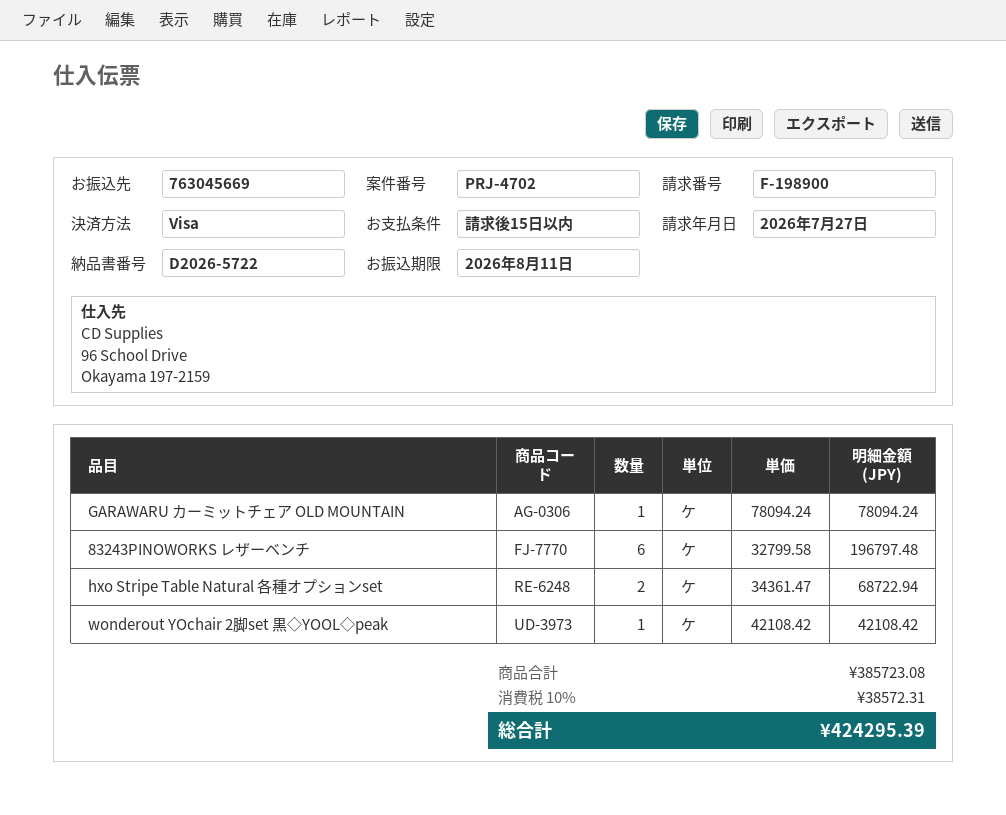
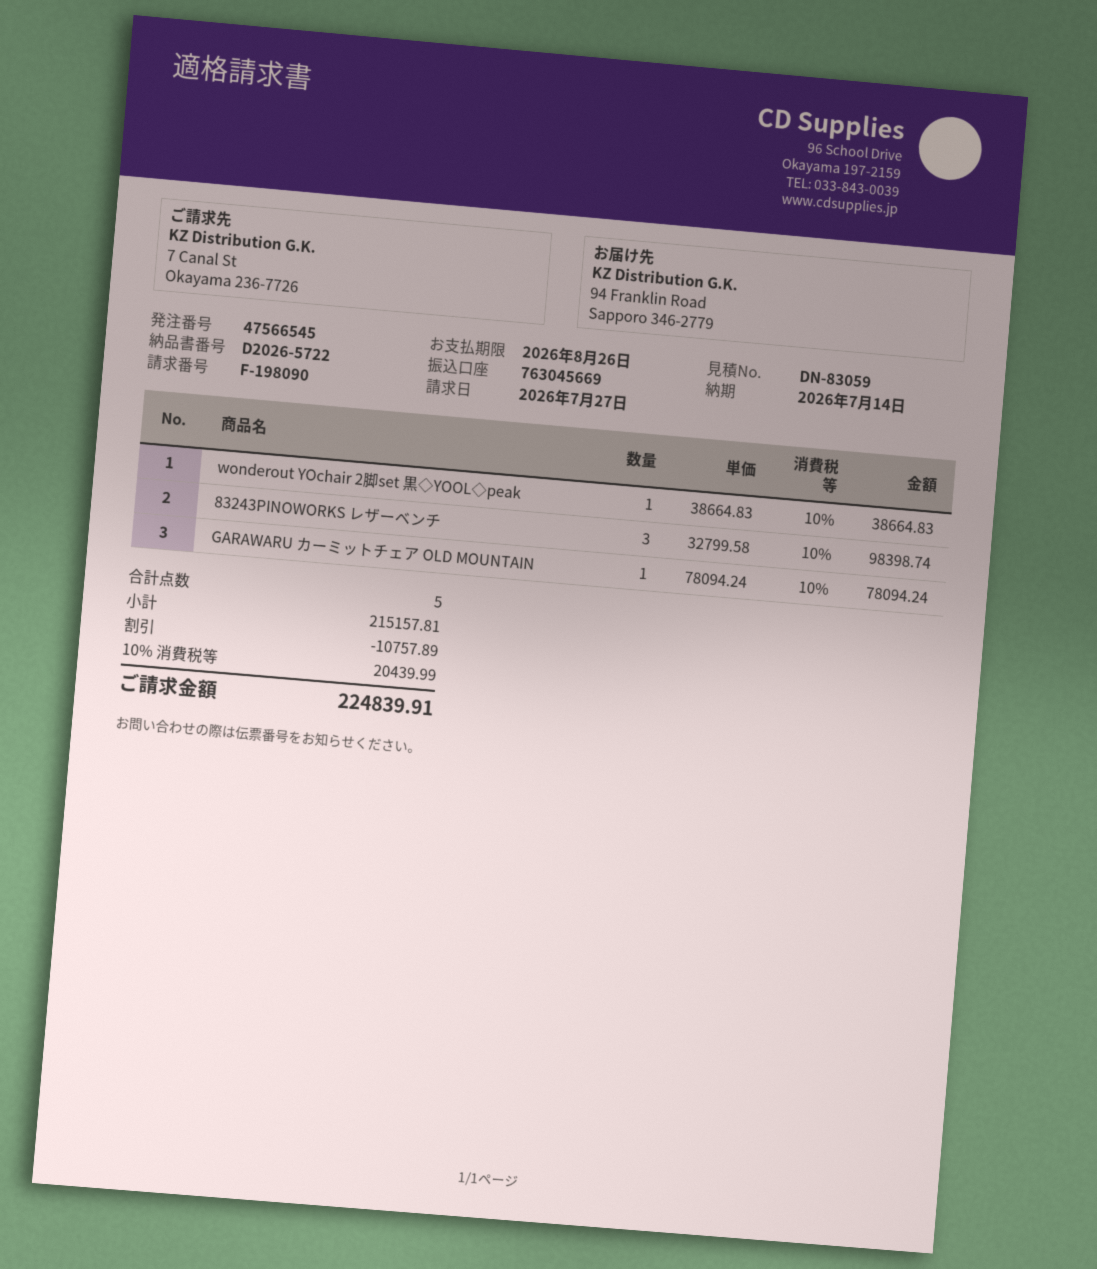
invoice number: F-198900 -> F-198090
due date: 2026-08-11 -> 2026-08-26
83243PINOWORKS レザーベンチ: 6 x 32799.58 = 196797.48 -> 3 x 32799.58 = 98398.74
hxo Stripe Table Natural 各種オプションset: 2 x 34361.47 = 68722.94 -> none
wonderout YOchair 2脚set 黒◇YOOL◇peak: 1 x 42108.42 = 42108.42 -> 1 x 38664.83 = 38664.83
subtotal: 385723.08 -> 215157.81
discount: none -> 10757.89
tax: 10% = 38572.31 -> 10% = 20439.99
total: 424295.39 -> 224839.91

